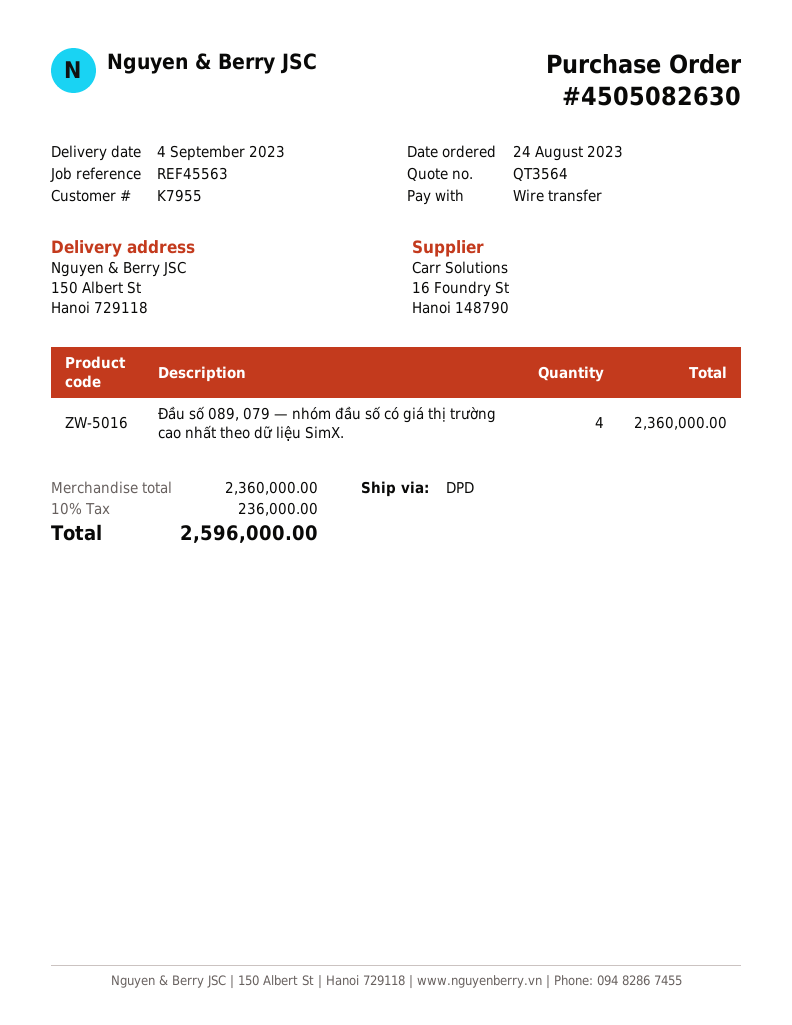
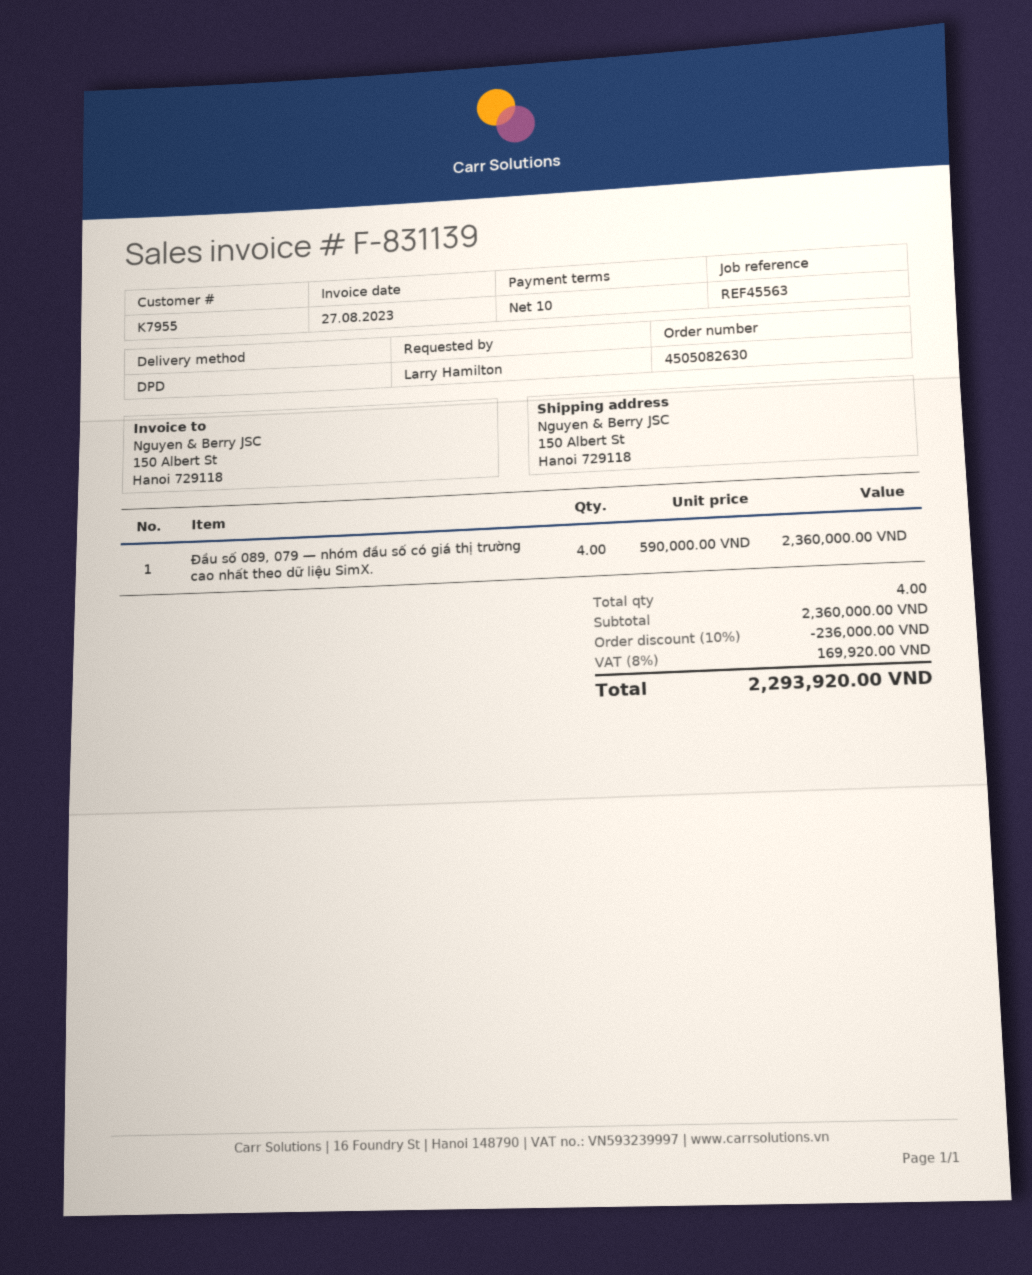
discount: none -> 10% = 236000.00
tax: 10% = 236000.00 -> 8% = 169920.00
total: 2596000.00 -> 2293920.00

